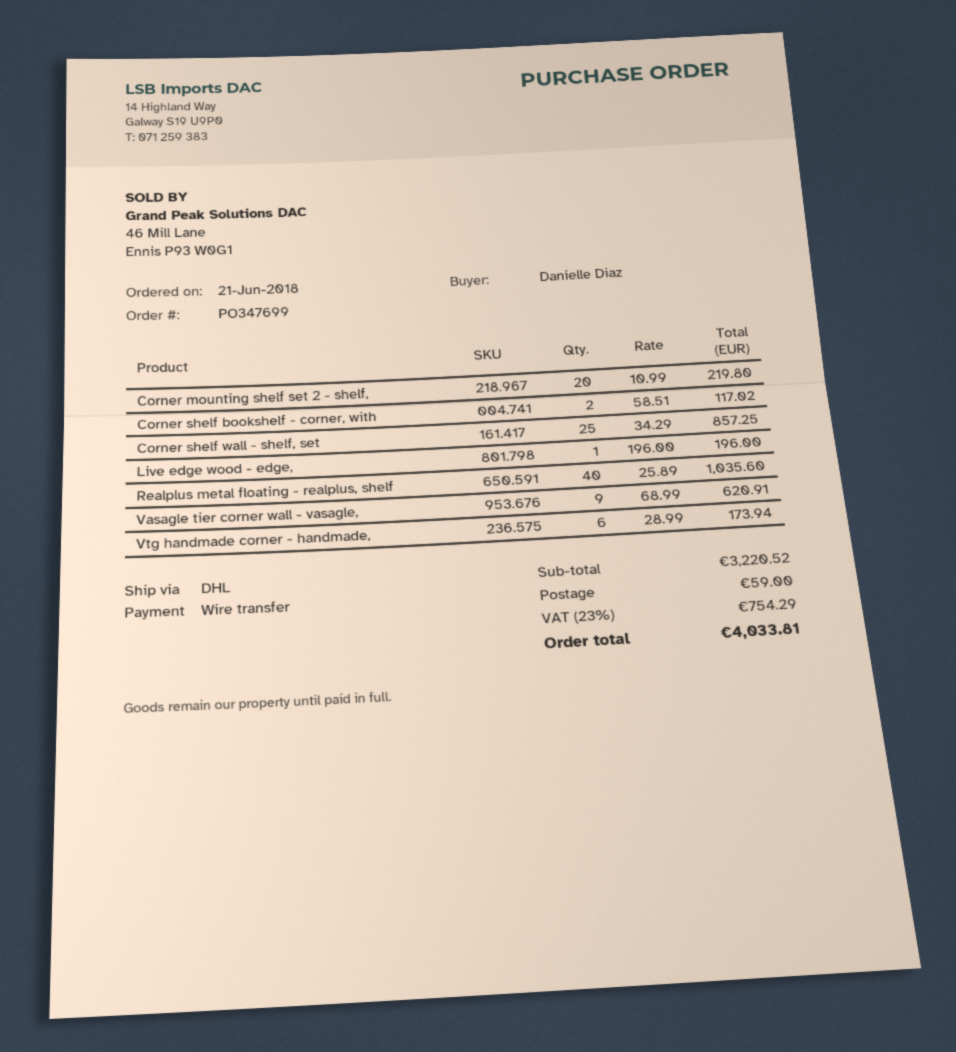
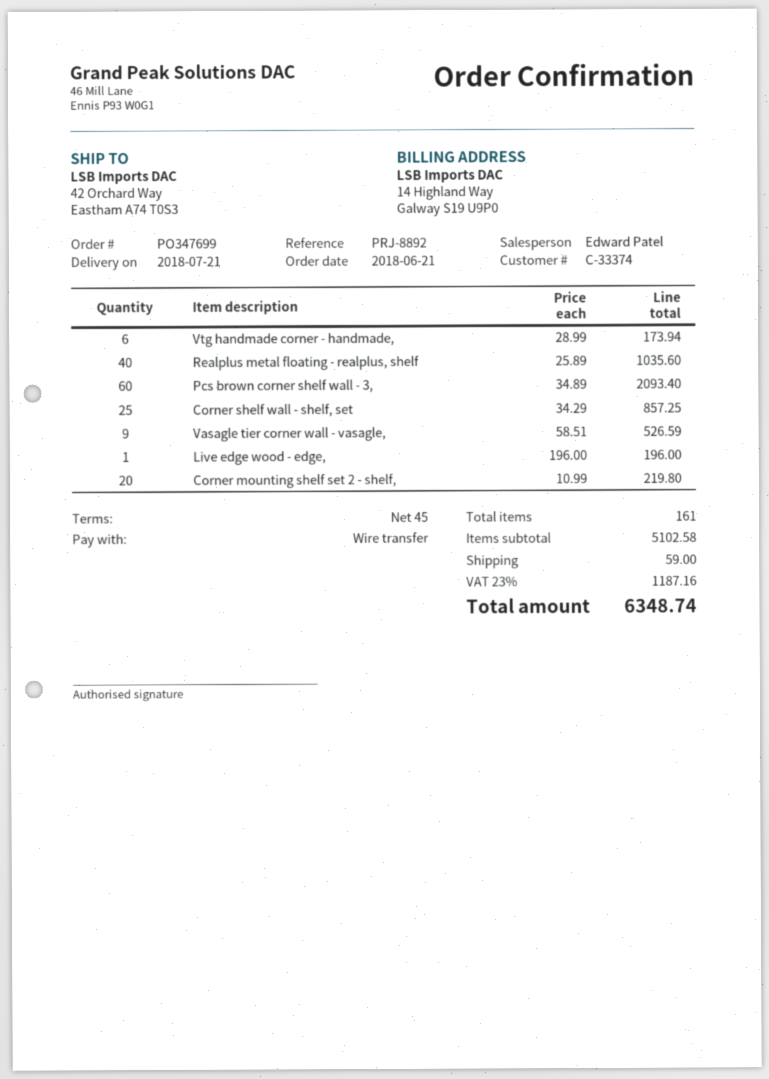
Corner shelf bookshelf - corner, with: 2 x 58.51 = 117.02 -> none
Vasagle tier corner wall - vasagle,: 9 x 68.99 = 620.91 -> 9 x 58.51 = 526.59
Pcs brown corner shelf wall - 3,: none -> 60 x 34.89 = 2093.40
subtotal: 3220.52 -> 5102.58
tax: 23% = 754.29 -> 23% = 1187.16
total: 4033.81 -> 6348.74

